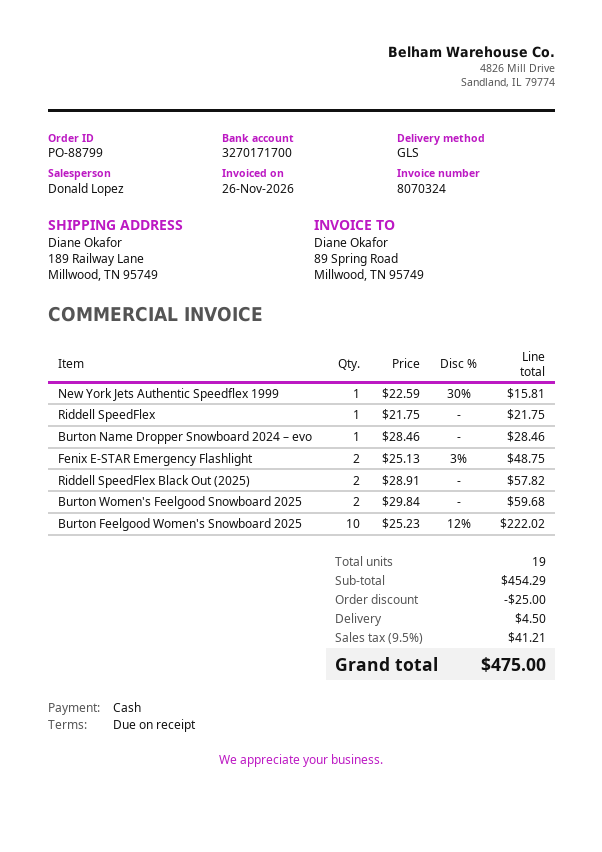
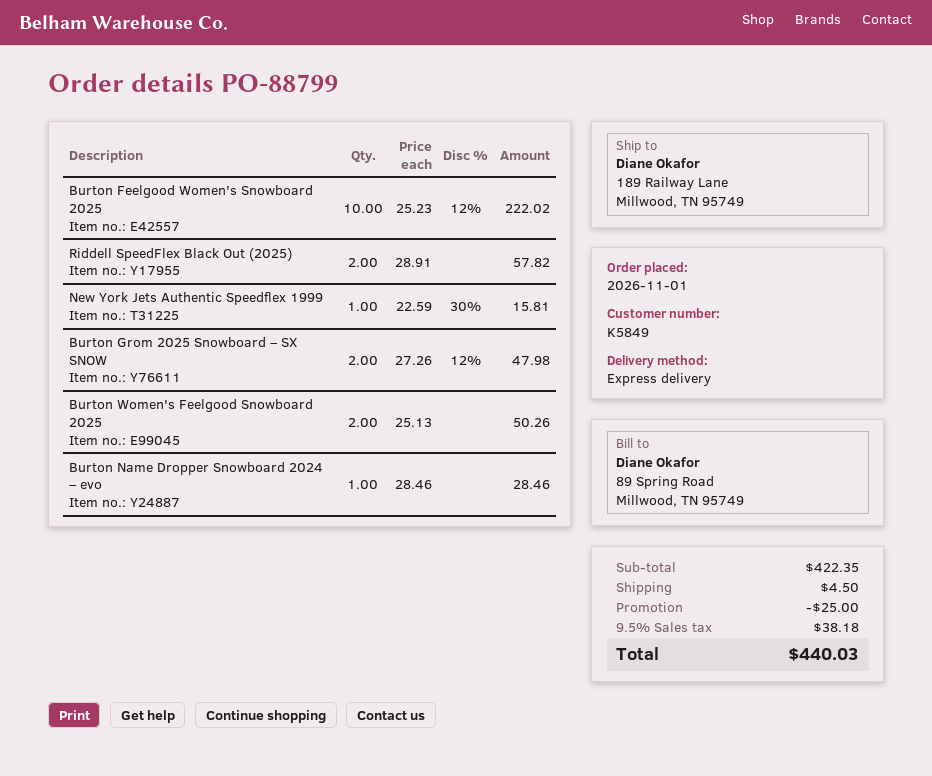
shipping method: GLS -> express
Riddell SpeedFlex: 1 x 21.75 = 21.75 -> none
Fenix E-STAR Emergency Flashlight: 2 x 25.13 - 3% = 48.75 -> none
Burton Women's Feelgood Snowboard 2025: 2 x 29.84 = 59.68 -> 2 x 25.13 = 50.26
Burton Grom 2025 Snowboard – SX SNOW: none -> 2 x 27.26 - 12% = 47.98
subtotal: 454.29 -> 422.35
tax: 9.5% = 41.21 -> 9.5% = 38.18
total: 475.00 -> 440.03

